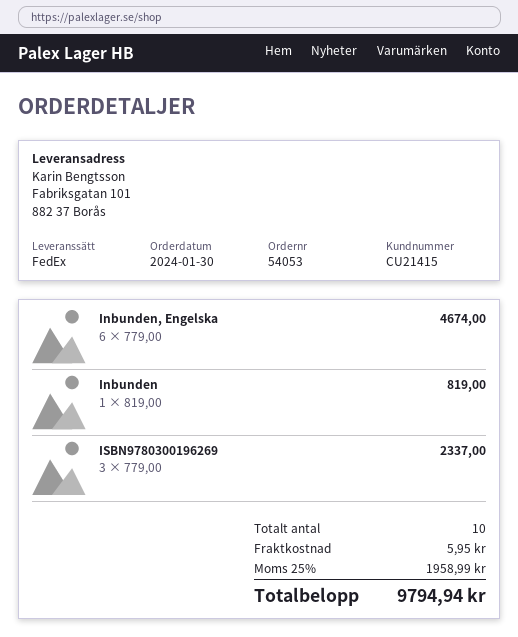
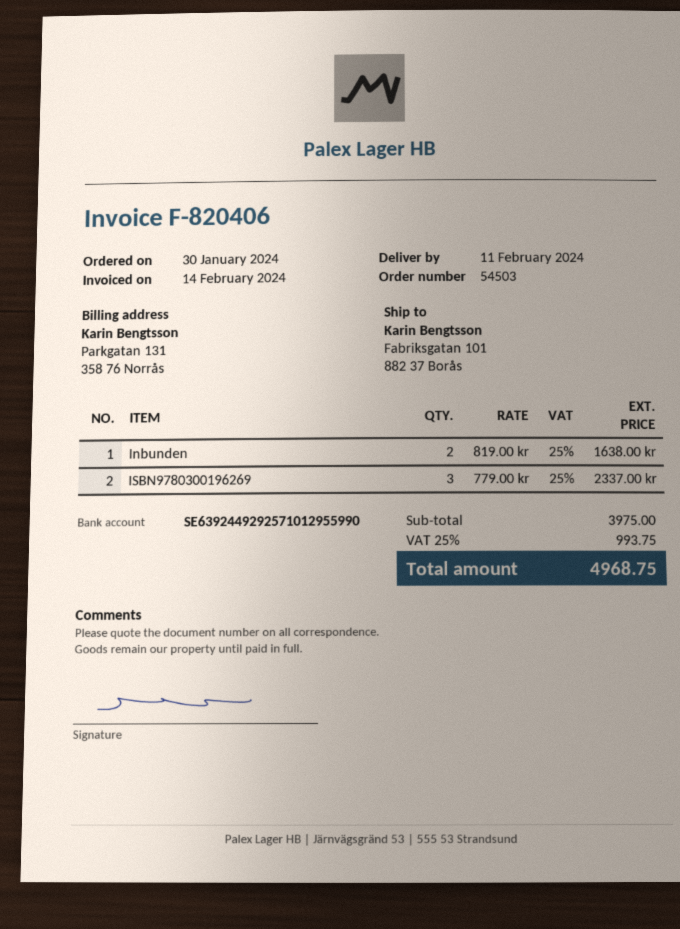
order number: 54053 -> 54503
Inbunden, Engelska: 6 x 779.00 = 4674.00 -> none
Inbunden: 1 x 819.00 = 819.00 -> 2 x 819.00 = 1638.00
shipping: 5.95 -> none
tax: 25% = 1958.99 -> 25% = 993.75
total: 9794.94 -> 4968.75

